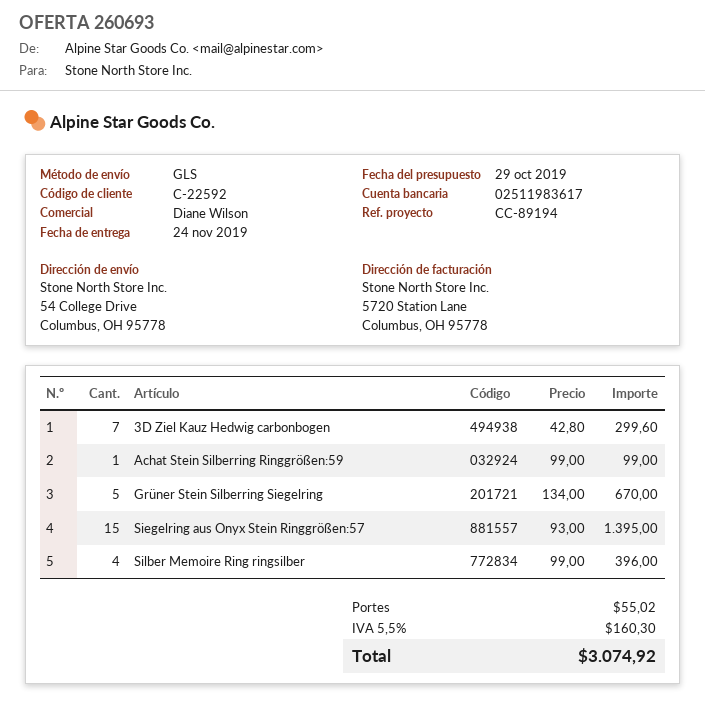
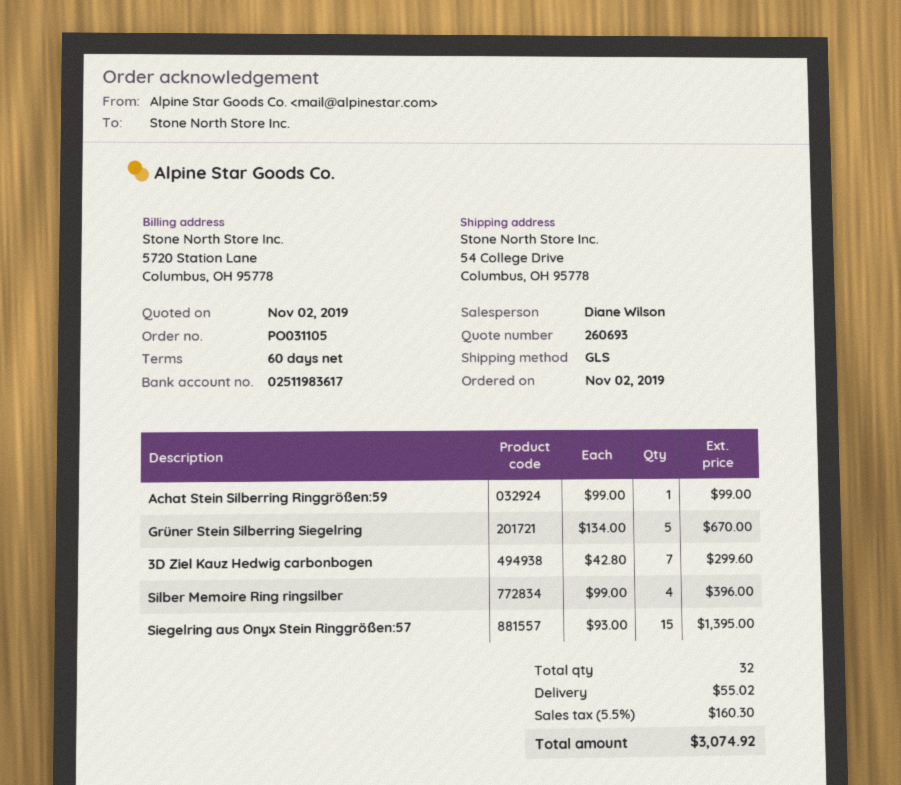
quote date: 2019-10-29 -> 2019-11-02

